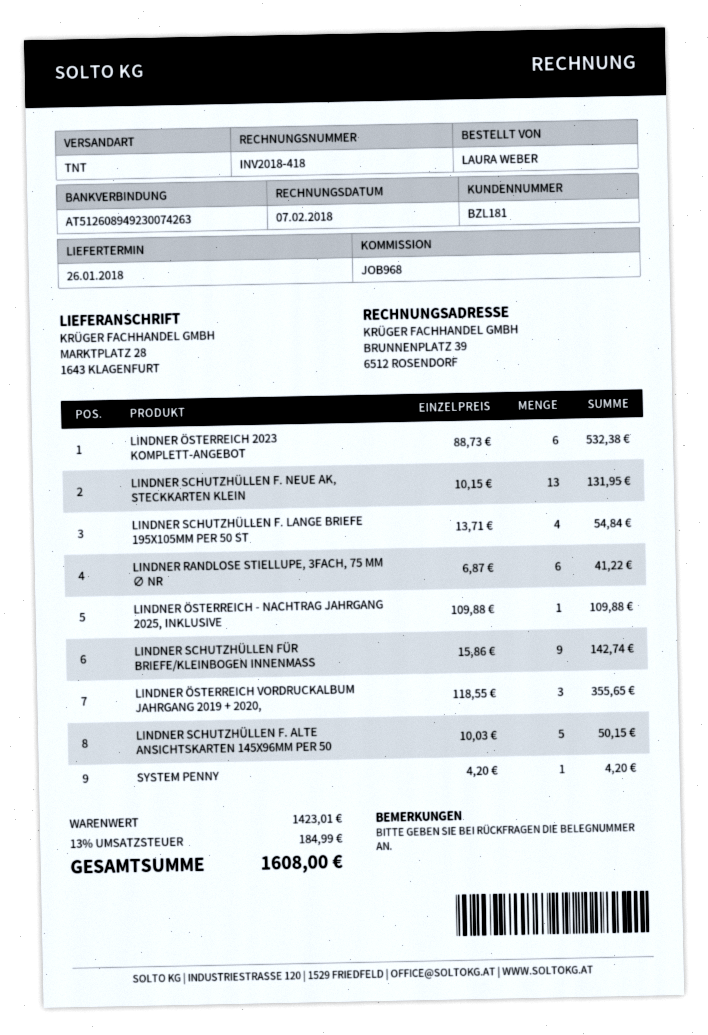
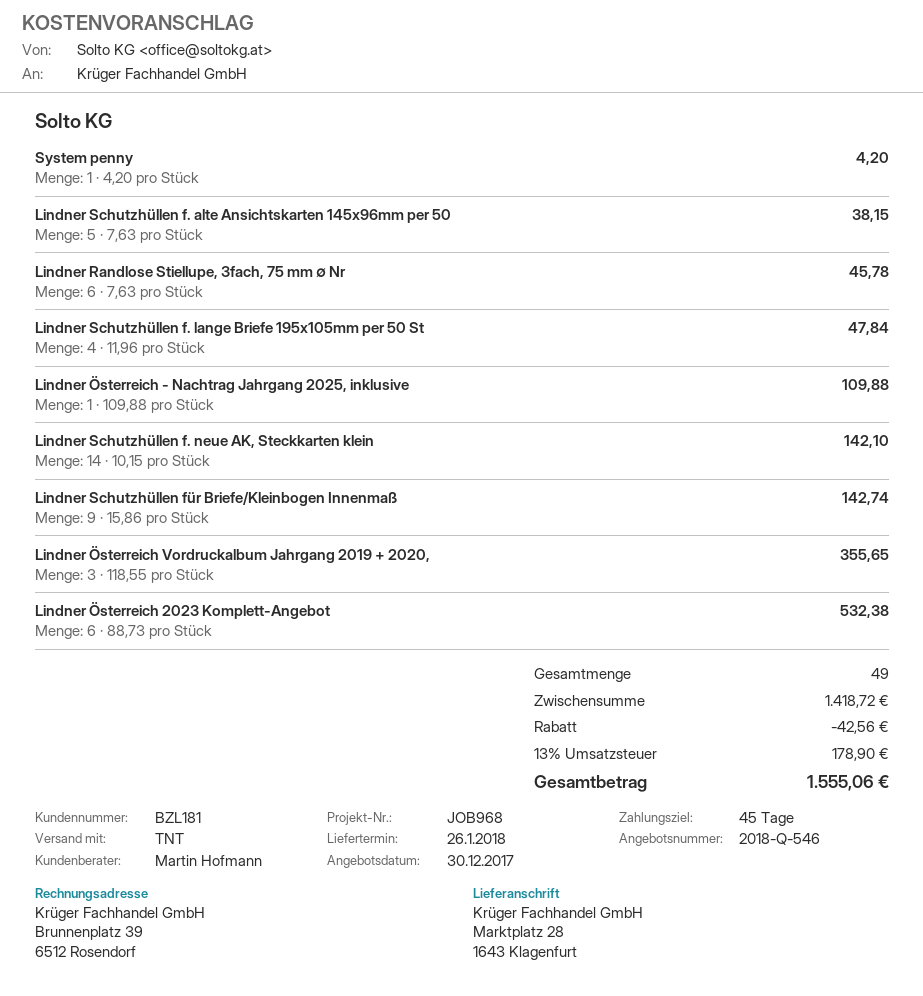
LINDNER SCHUTZHÜLLEN F. NEUE AK, STECKKARTEN KLEIN: 13 x 10.15 = 131.95 -> 14 x 10.15 = 142.10
LINDNER SCHUTZHÜLLEN F. LANGE BRIEFE 195X105MM PER 50 ST: 4 x 13.71 = 54.84 -> 4 x 11.96 = 47.84
LINDNER RANDLOSE STIELLUPE, 3FACH, 75 MM ∅ NR: 6 x 6.87 = 41.22 -> 6 x 7.63 = 45.78
LINDNER SCHUTZHÜLLEN F. ALTE ANSICHTSKARTEN 145X96MM PER 50: 5 x 10.03 = 50.15 -> 5 x 7.63 = 38.15
subtotal: 1423.01 -> 1418.72
discount: none -> 42.56
tax: 13% = 184.99 -> 13% = 178.90
total: 1608.00 -> 1555.06

